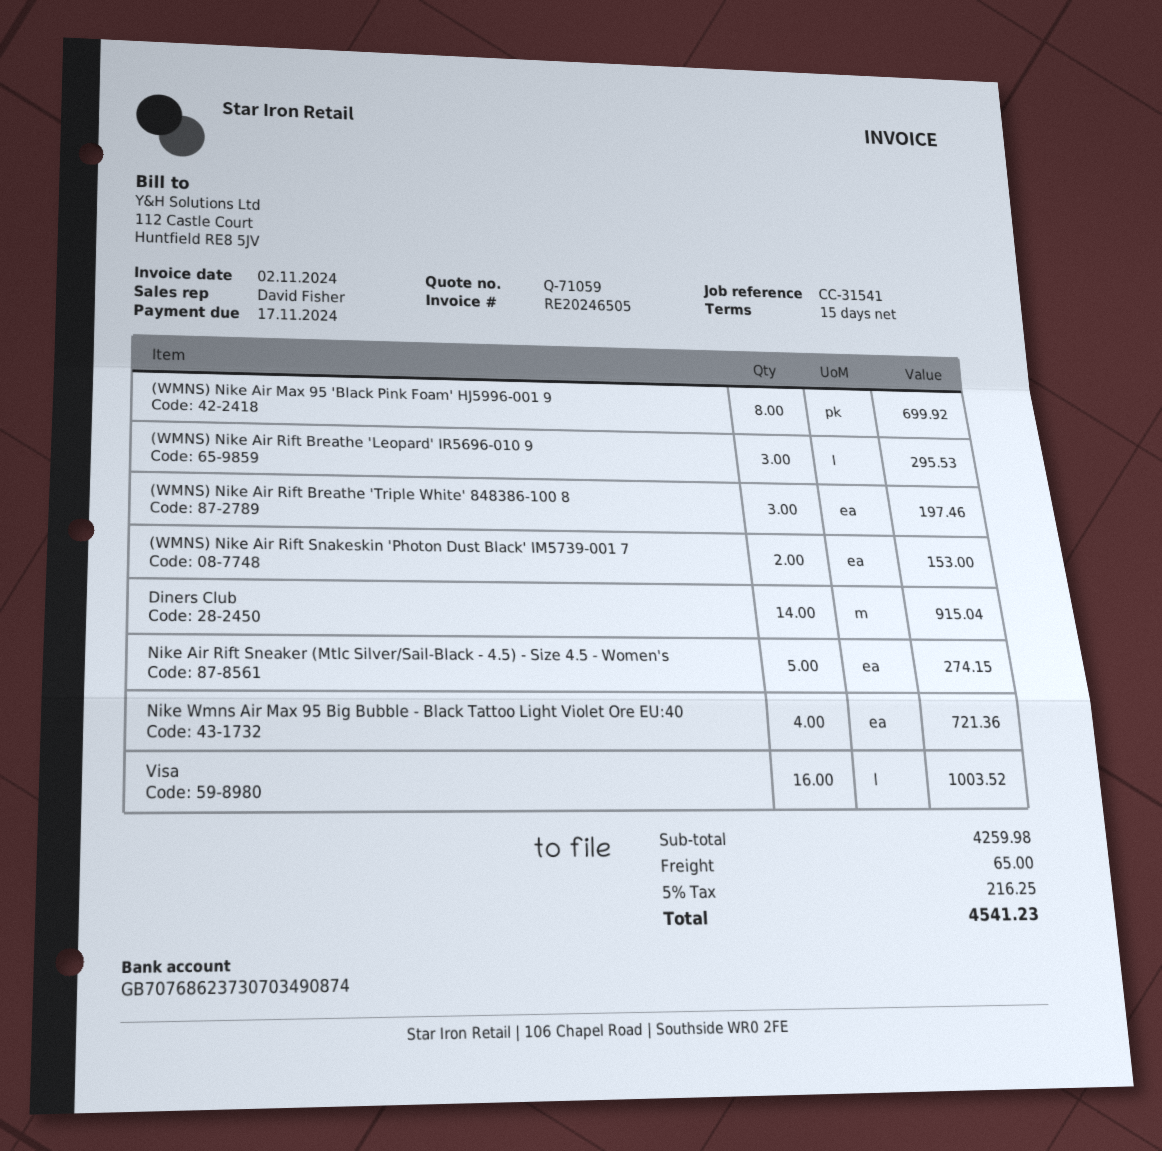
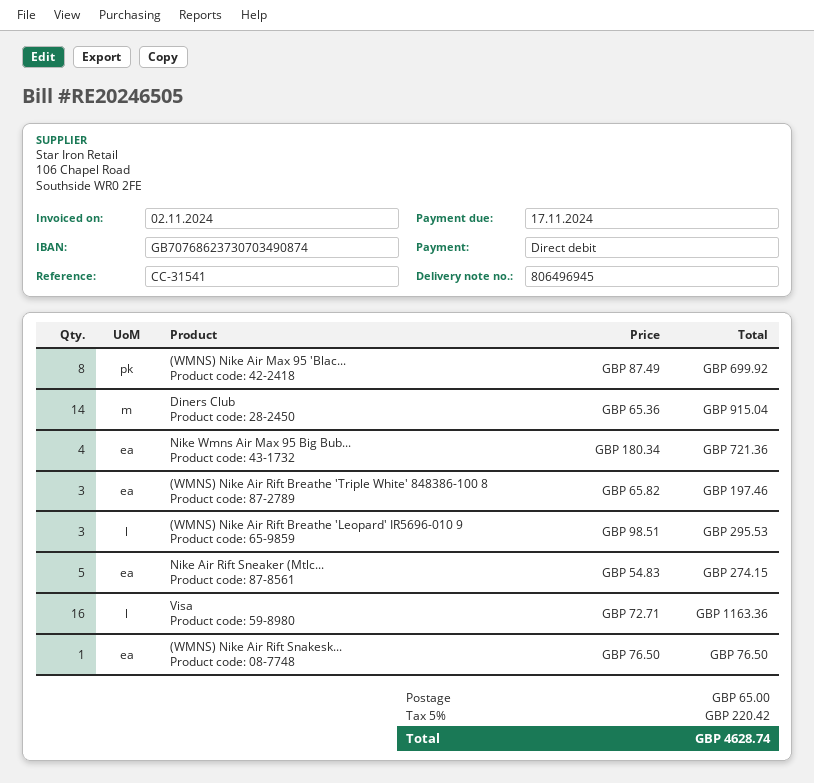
(WMNS) Nike Air Rift Snakeskin 'Photon Dust Black' IM5739-001 7: 2 for 153.00 -> 1 for 76.50
Visa: 16 for 1003.52 -> 16 for 1163.36
tax: 5% = 216.25 -> 5% = 220.42
total: 4541.23 -> 4628.74

